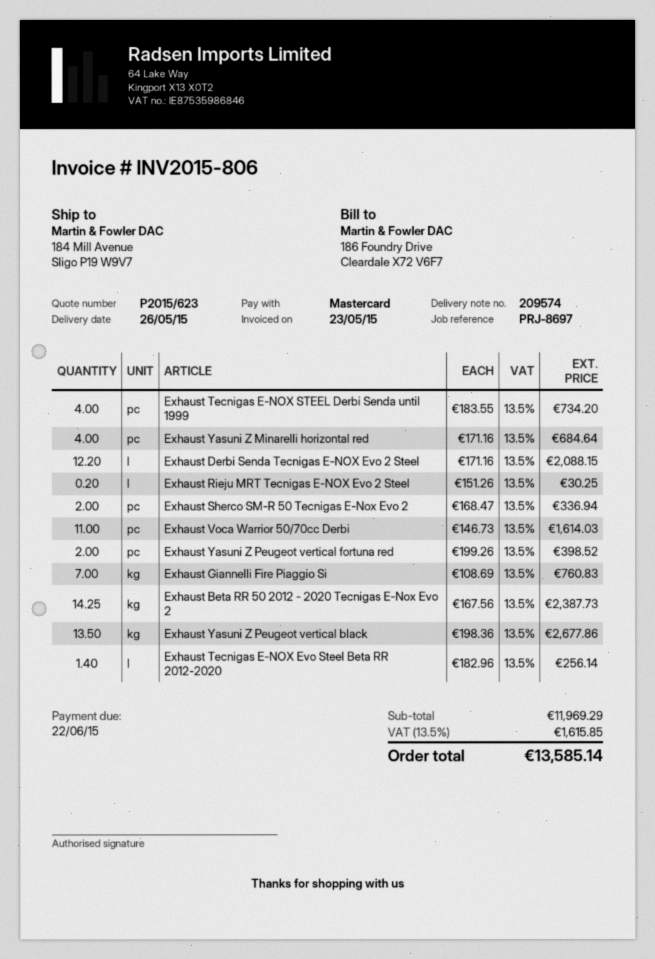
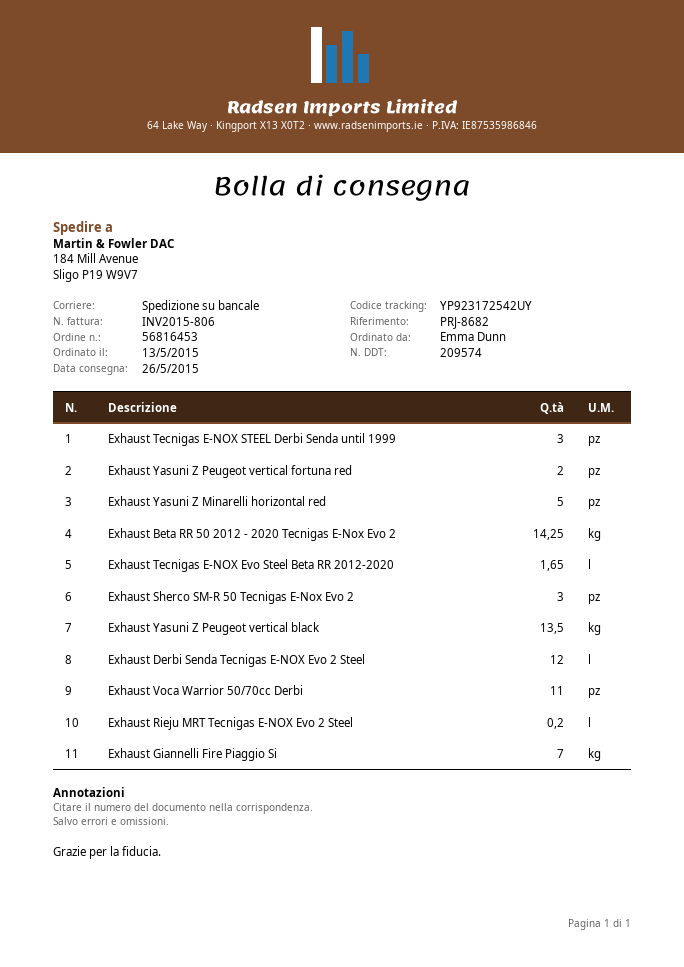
reference: PRJ-8697 -> PRJ-8682
Exhaust Tecnigas E-NOX STEEL Derbi Senda until 1999: 4 -> 3
Exhaust Yasuni Z Minarelli horizontal red: 4 -> 5
Exhaust Derbi Senda Tecnigas E-NOX Evo 2 Steel: 12.2 -> 12
Exhaust Sherco SM-R 50 Tecnigas E-Nox Evo 2: 2 -> 3
Exhaust Tecnigas E-NOX Evo Steel Beta RR 2012-2020: 1.4 -> 1.65

